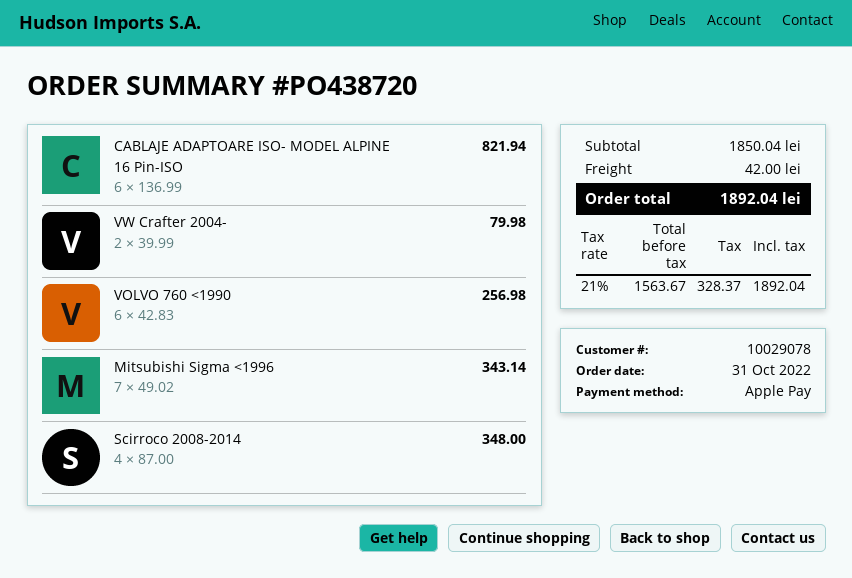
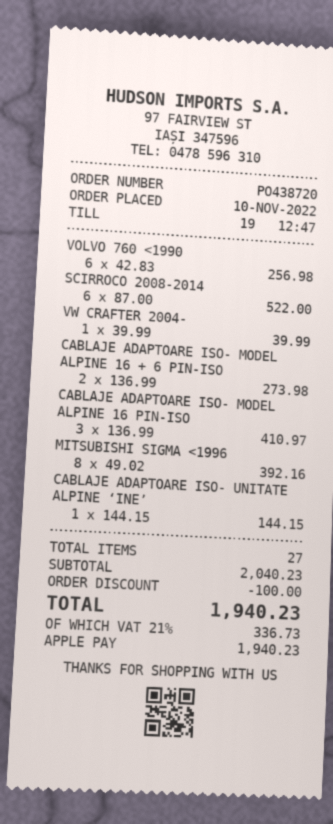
order date: 2022-10-31 -> 2022-11-10
CABLAJE ADAPTOARE ISO- MODEL ALPINE 16 Pin-ISO: 6 x 136.99 = 821.94 -> 3 x 136.99 = 410.97
VW Crafter 2004-: 2 x 39.99 = 79.98 -> 1 x 39.99 = 39.99
Mitsubishi Sigma <1996: 7 x 49.02 = 343.14 -> 8 x 49.02 = 392.16
Scirroco 2008-2014: 4 x 87.00 = 348.00 -> 6 x 87.00 = 522.00
CABLAJE ADAPTOARE ISO- MODEL ALPINE 16 + 6 PIN-ISO: none -> 2 x 136.99 = 273.98
CABLAJE ADAPTOARE ISO- UNITATE ALPINE ‘INE’: none -> 1 x 144.15 = 144.15
subtotal: 1850.04 -> 2040.23
discount: none -> 100.00
shipping: 42.00 -> none
tax: 21% = 328.37 -> 21% = 336.73
total: 1892.04 -> 1940.23

